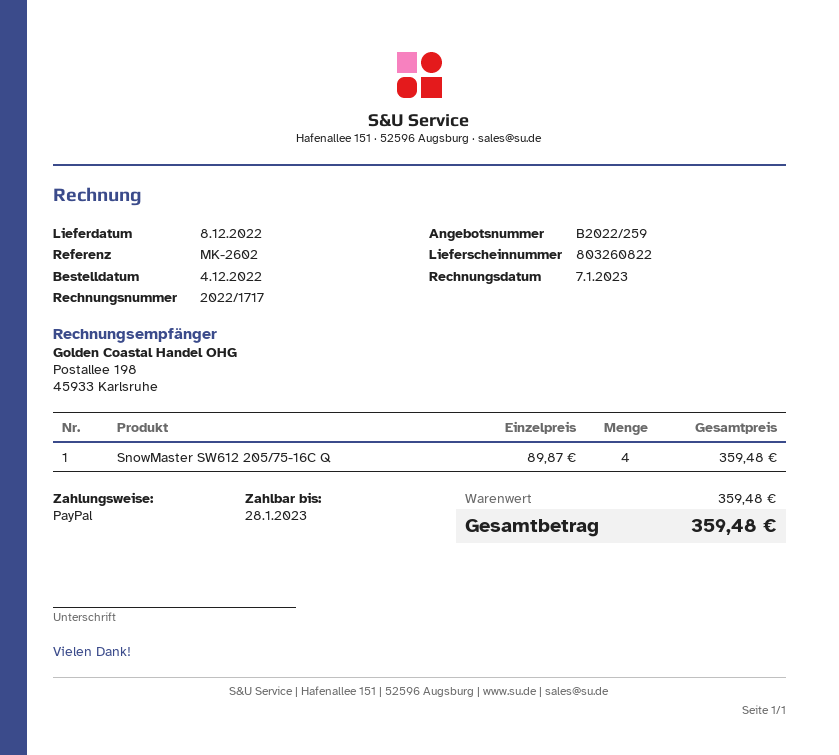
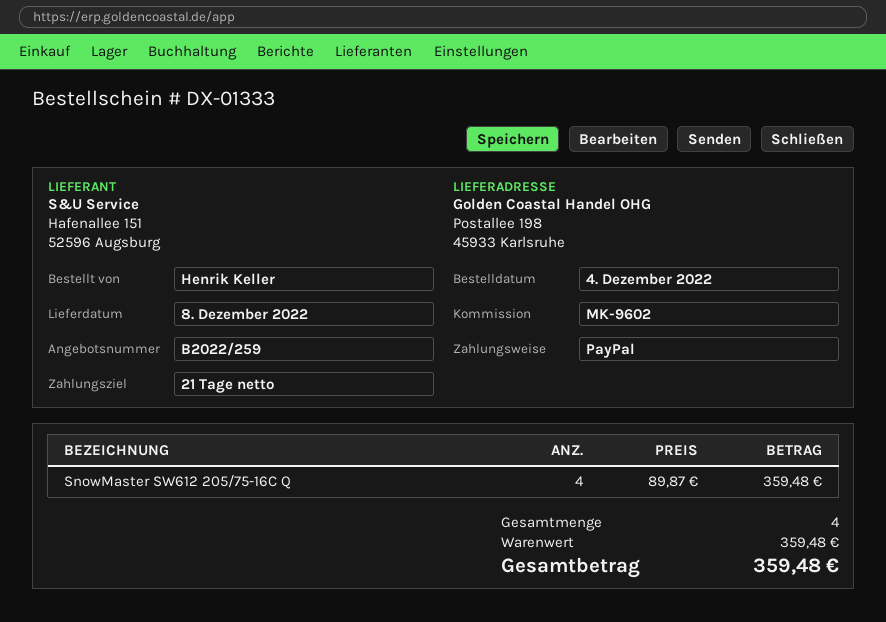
reference: MK-2602 -> MK-9602

